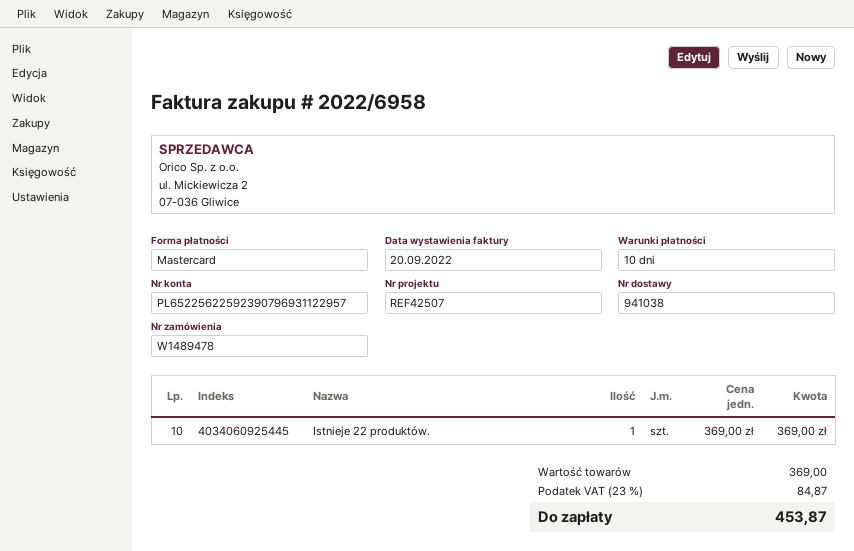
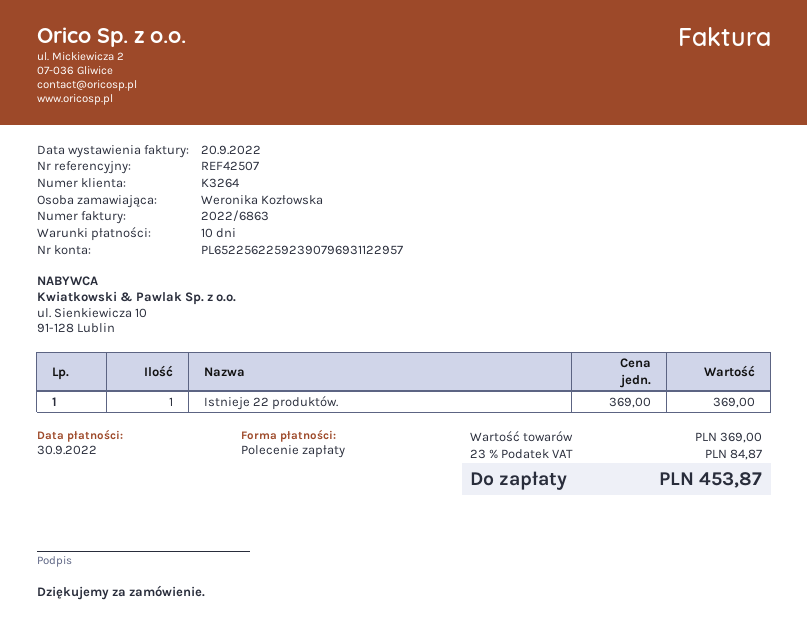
invoice number: 2022/6958 -> 2022/6863
payment method: Mastercard -> direct debit

